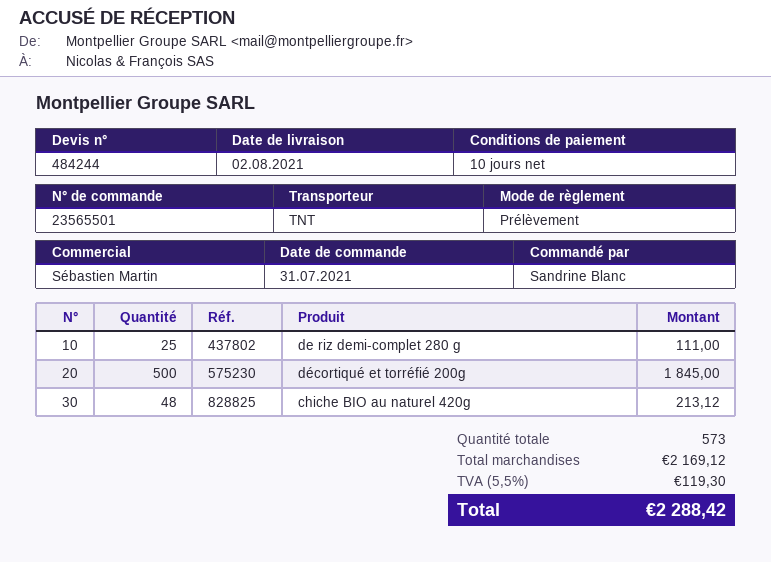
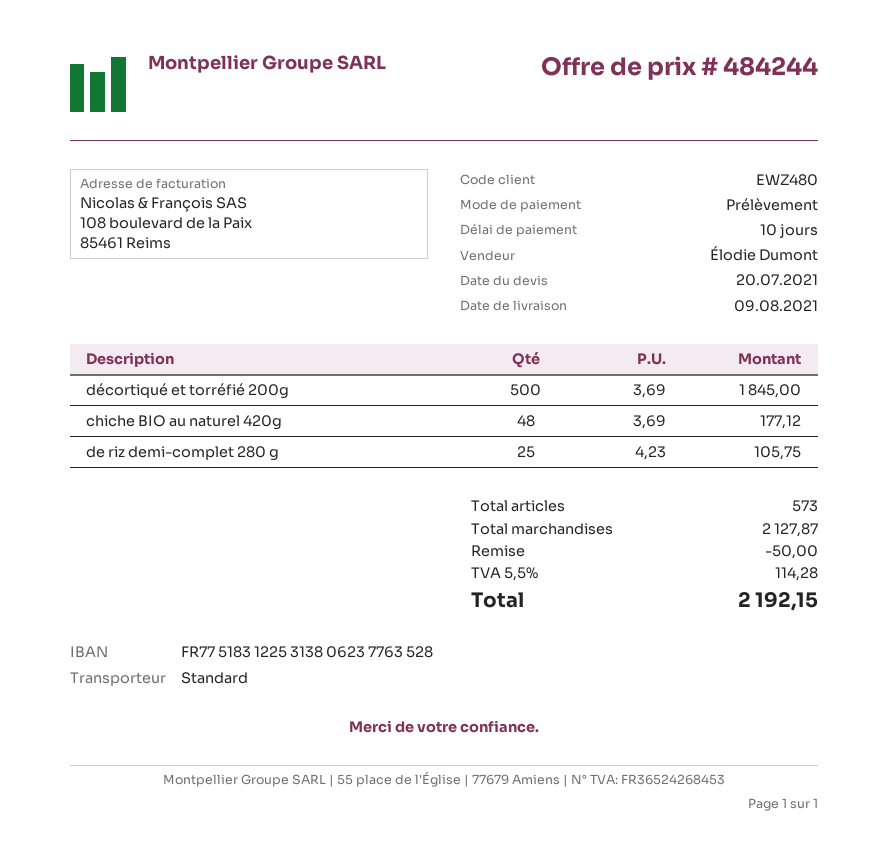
delivery date: 2021-08-02 -> 2021-08-09
sales rep: Sébastien Martin -> Élodie Dumont
shipping method: TNT -> standard
de riz demi-complet 280 g: 25 for 111.00 -> 25 for 105.75
chiche BIO au naturel 420g: 48 for 213.12 -> 48 for 177.12
subtotal: 2169.12 -> 2127.87
discount: none -> 50.00
tax: 5.5% = 119.30 -> 5.5% = 114.28
total: 2288.42 -> 2192.15

